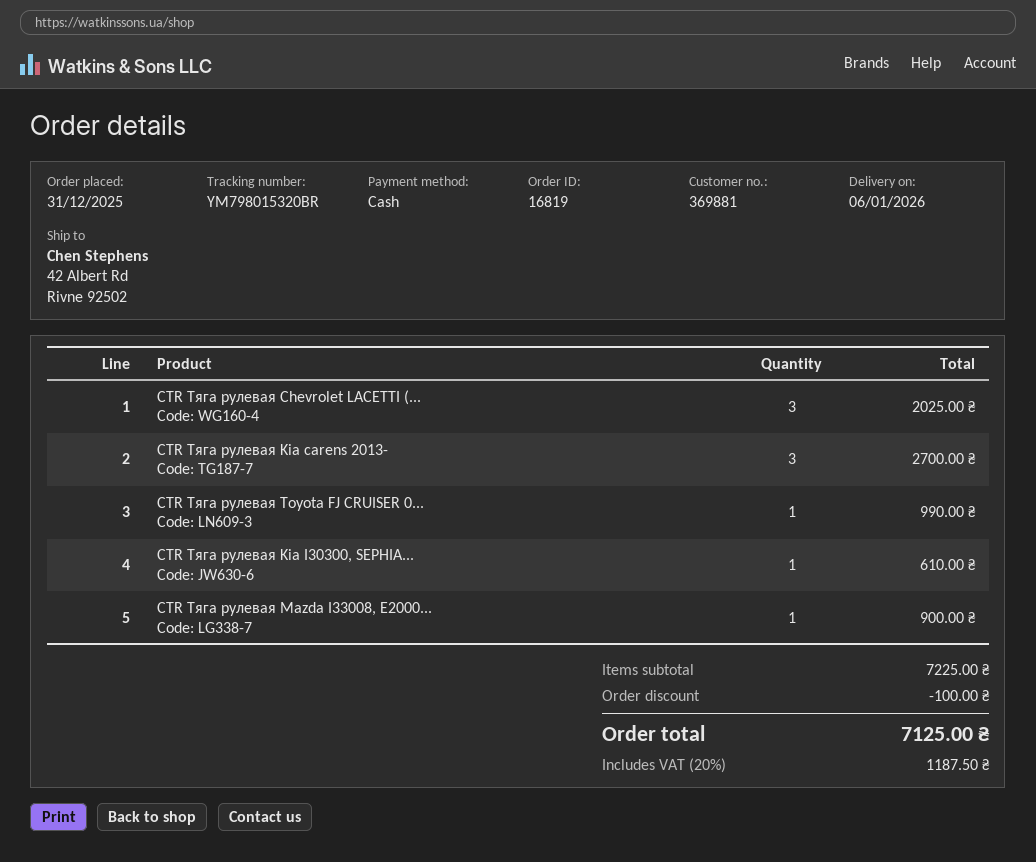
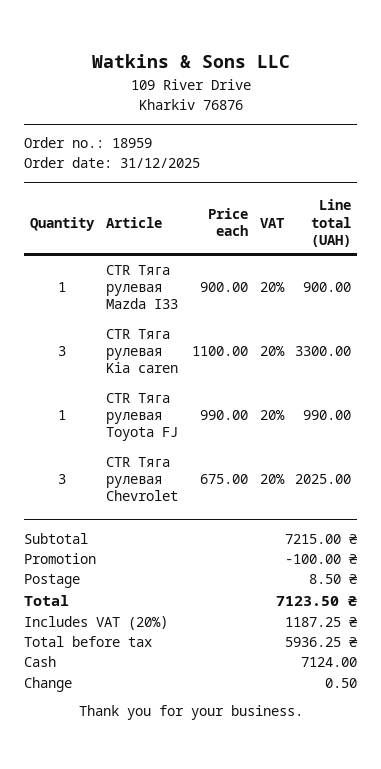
order number: 16819 -> 18959
CTR Тяга рулевая Kia carens 2013-: 3 for 2700.00 -> 3 for 3300.00
CTR Тяга рулевая Kia I30300, SEPHIA...: 1 for 610.00 -> none
subtotal: 7225.00 -> 7215.00
shipping: none -> 8.50
tax: 20% = 1187.50 -> 20% = 1187.25
total: 7125.00 -> 7123.50

